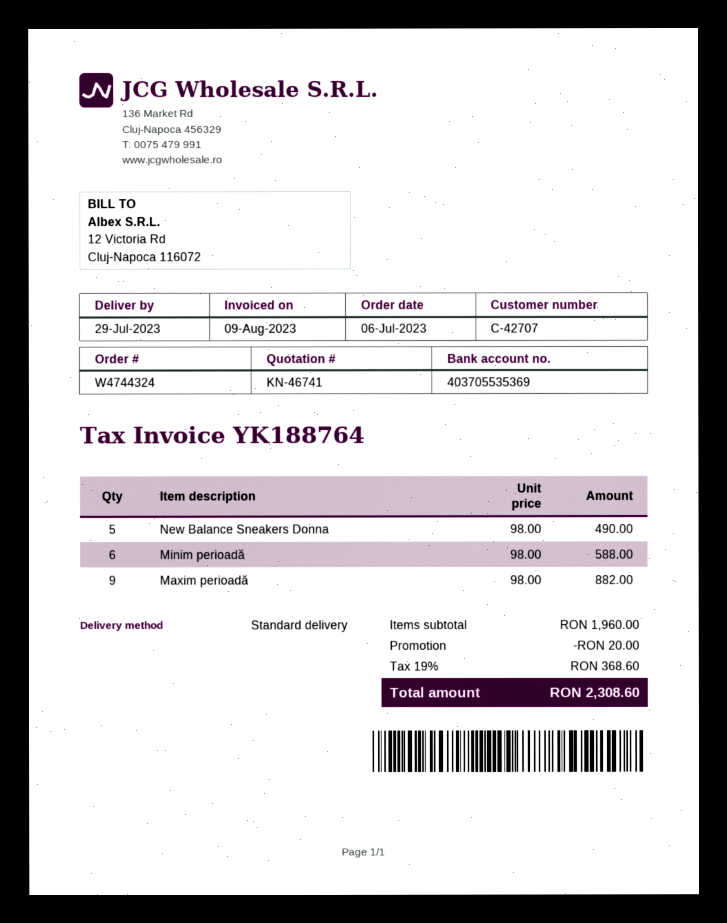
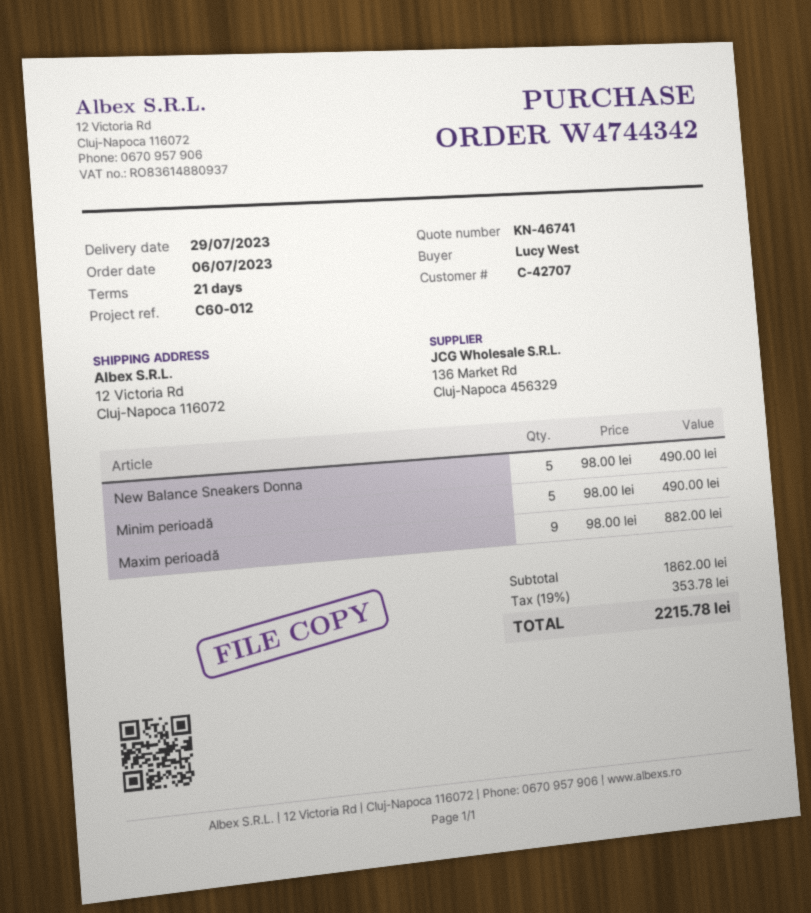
order number: W4744324 -> W4744342
Minim perioadă: 6 x 98.00 = 588.00 -> 5 x 98.00 = 490.00
subtotal: 1960.00 -> 1862.00
discount: 20.00 -> none
tax: 19% = 368.60 -> 19% = 353.78
total: 2308.60 -> 2215.78

